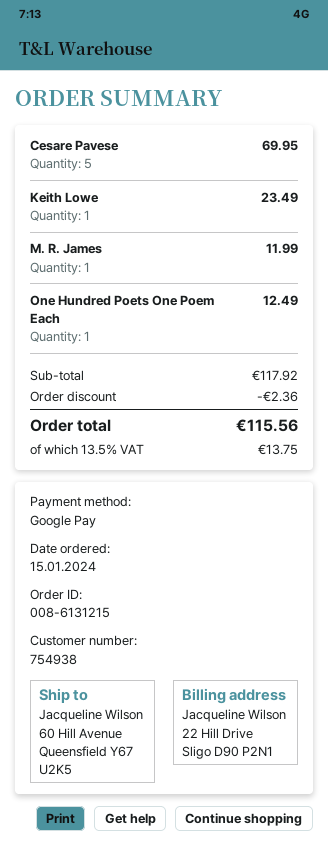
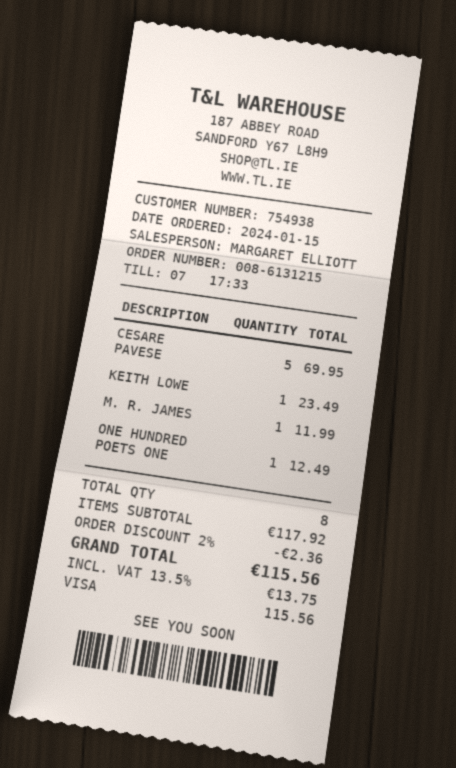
payment method: Google Pay -> Visa

